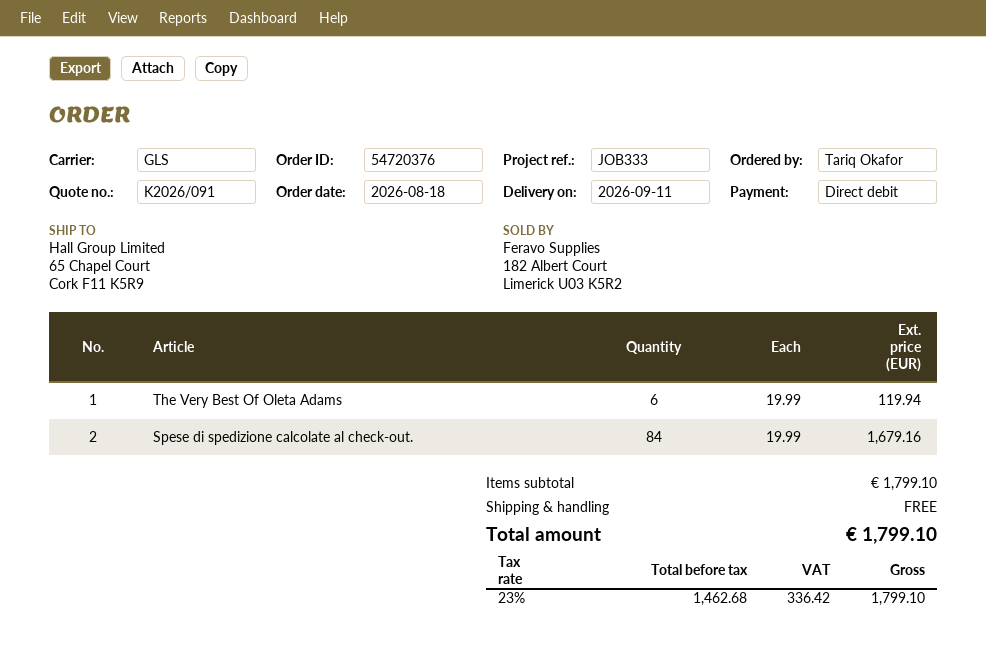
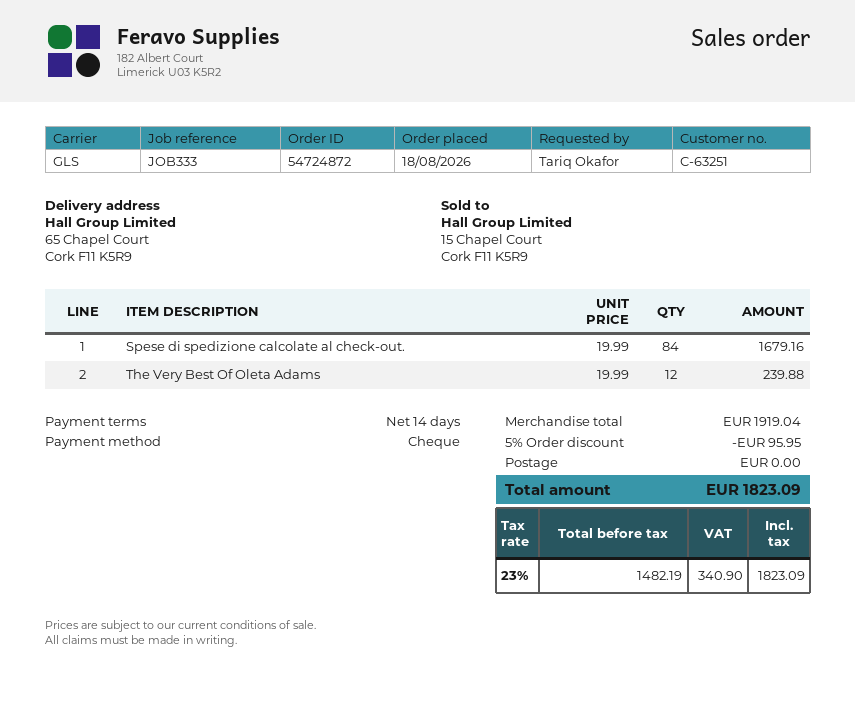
order number: 54720376 -> 54724872
payment method: direct debit -> cheque
The Very Best Of Oleta Adams: 6 x 19.99 = 119.94 -> 12 x 19.99 = 239.88
subtotal: 1799.10 -> 1919.04
discount: none -> 5% = 95.95
net: 1462.68 -> 1482.19
tax: 23% = 336.42 -> 23% = 340.90
total: 1799.10 -> 1823.09

